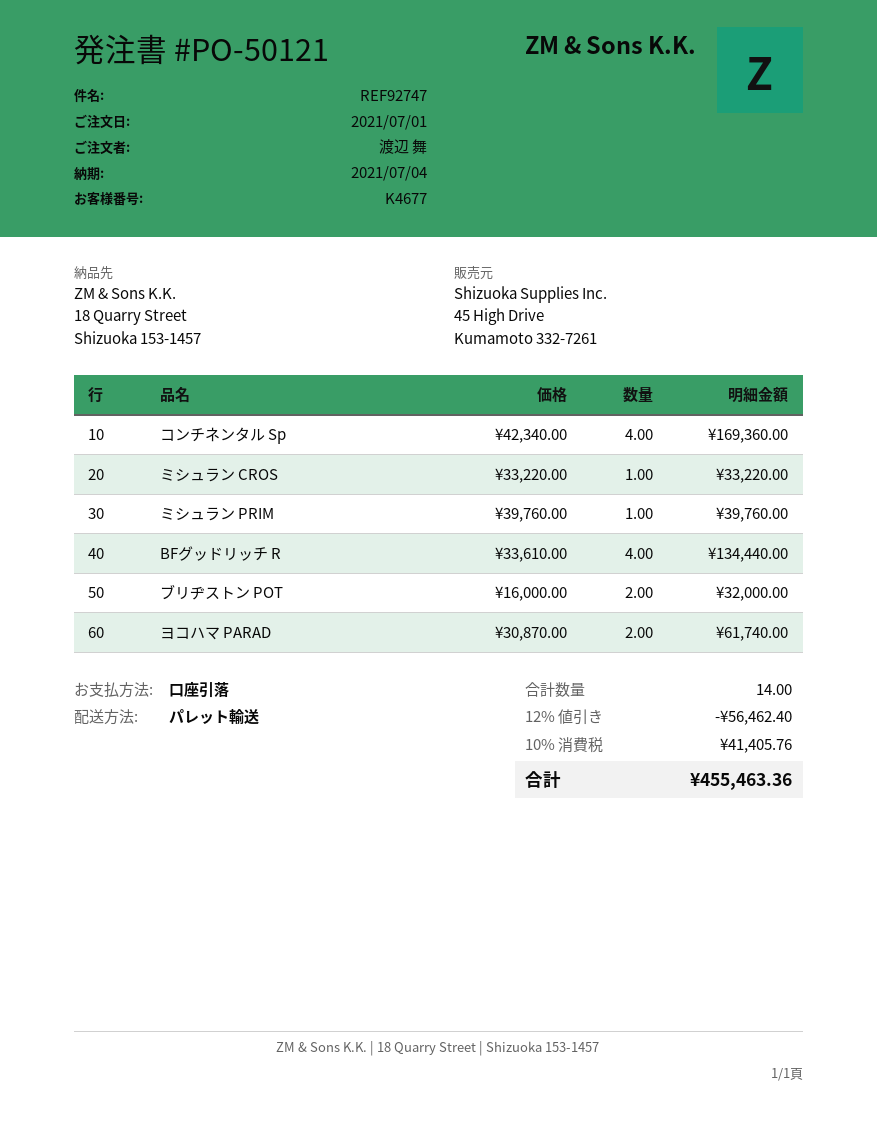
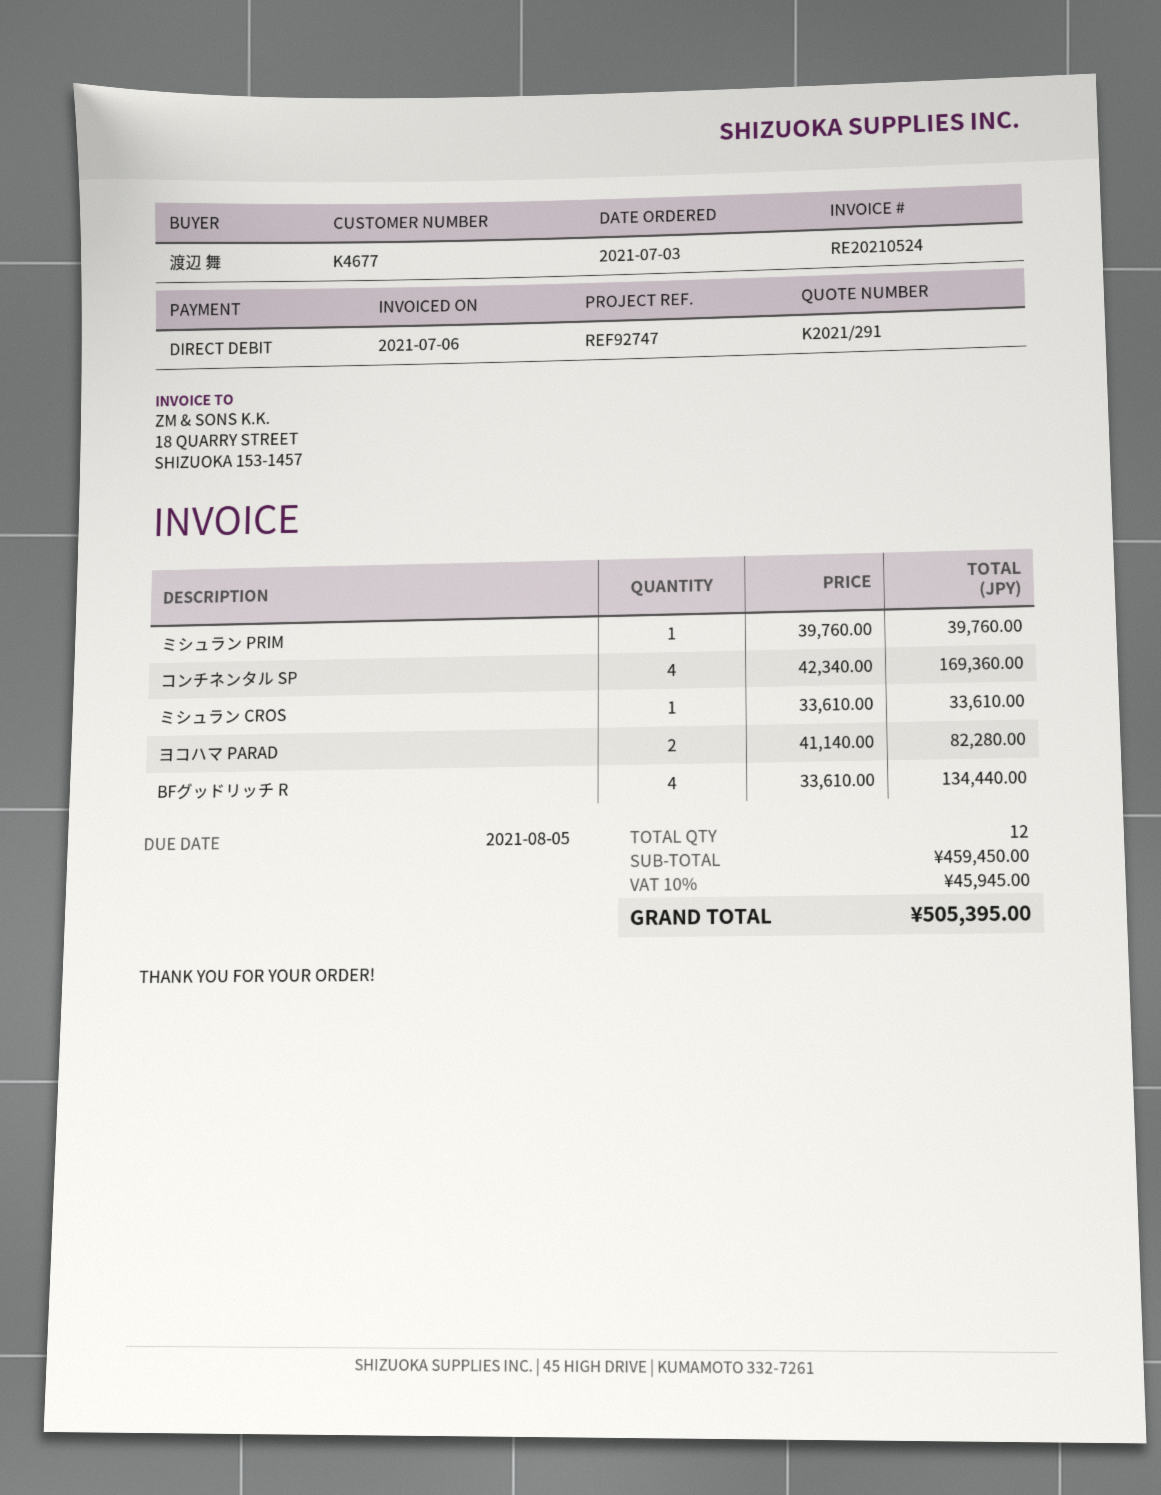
order date: 2021-07-01 -> 2021-07-03
ミシュラン CROS: 1 x 33220.00 = 33220.00 -> 1 x 33610.00 = 33610.00
ブリヂストン POT: 2 x 16000.00 = 32000.00 -> none
ヨコハマ PARAD: 2 x 30870.00 = 61740.00 -> 2 x 41140.00 = 82280.00
total quantity: 14 -> 12
discount: 12% = 56462.40 -> none
tax: 10% = 41405.76 -> 10% = 45945.00
total: 455463.36 -> 505395.00

